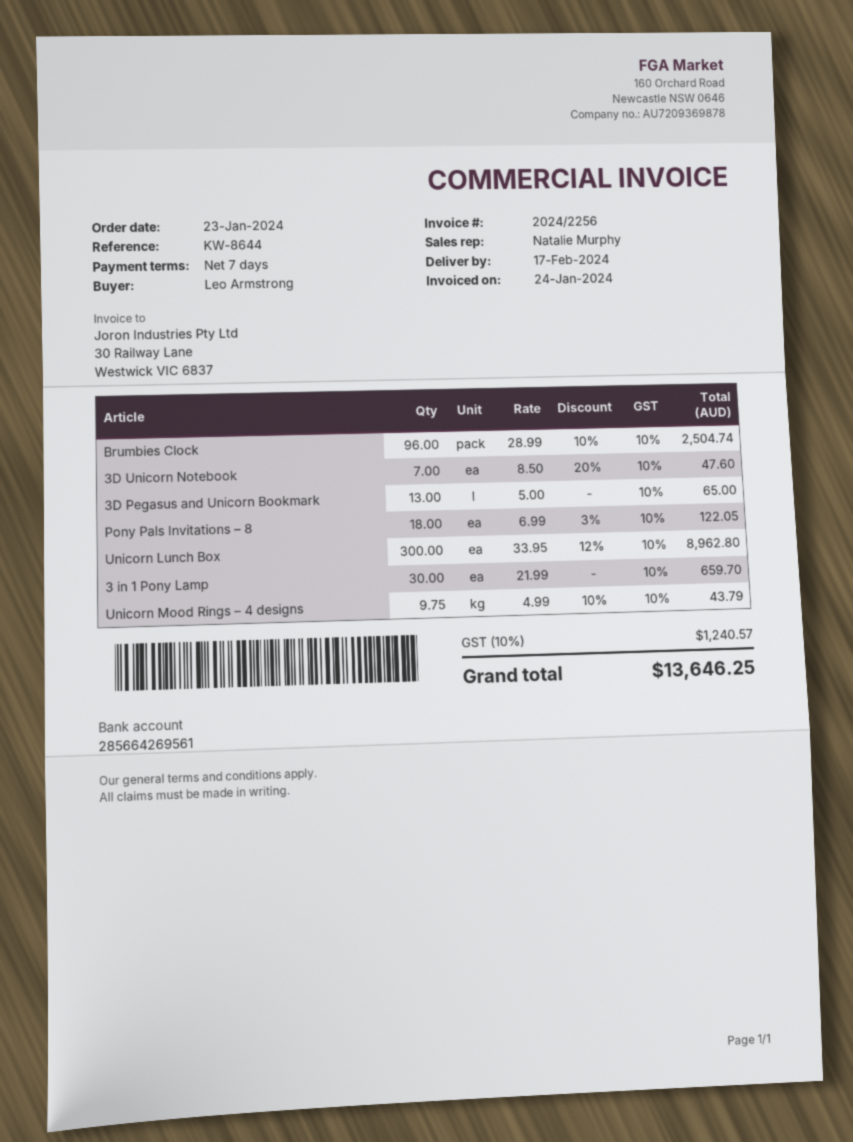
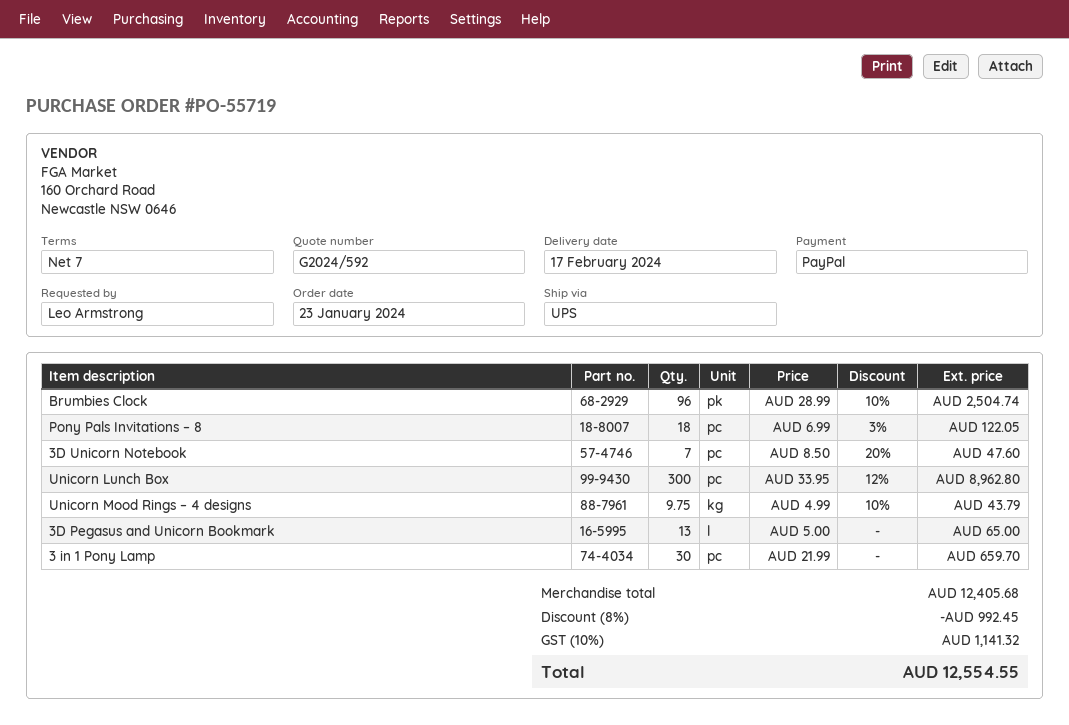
discount: none -> 8% = 992.45
tax: 10% = 1240.57 -> 10% = 1141.32
total: 13646.25 -> 12554.55

